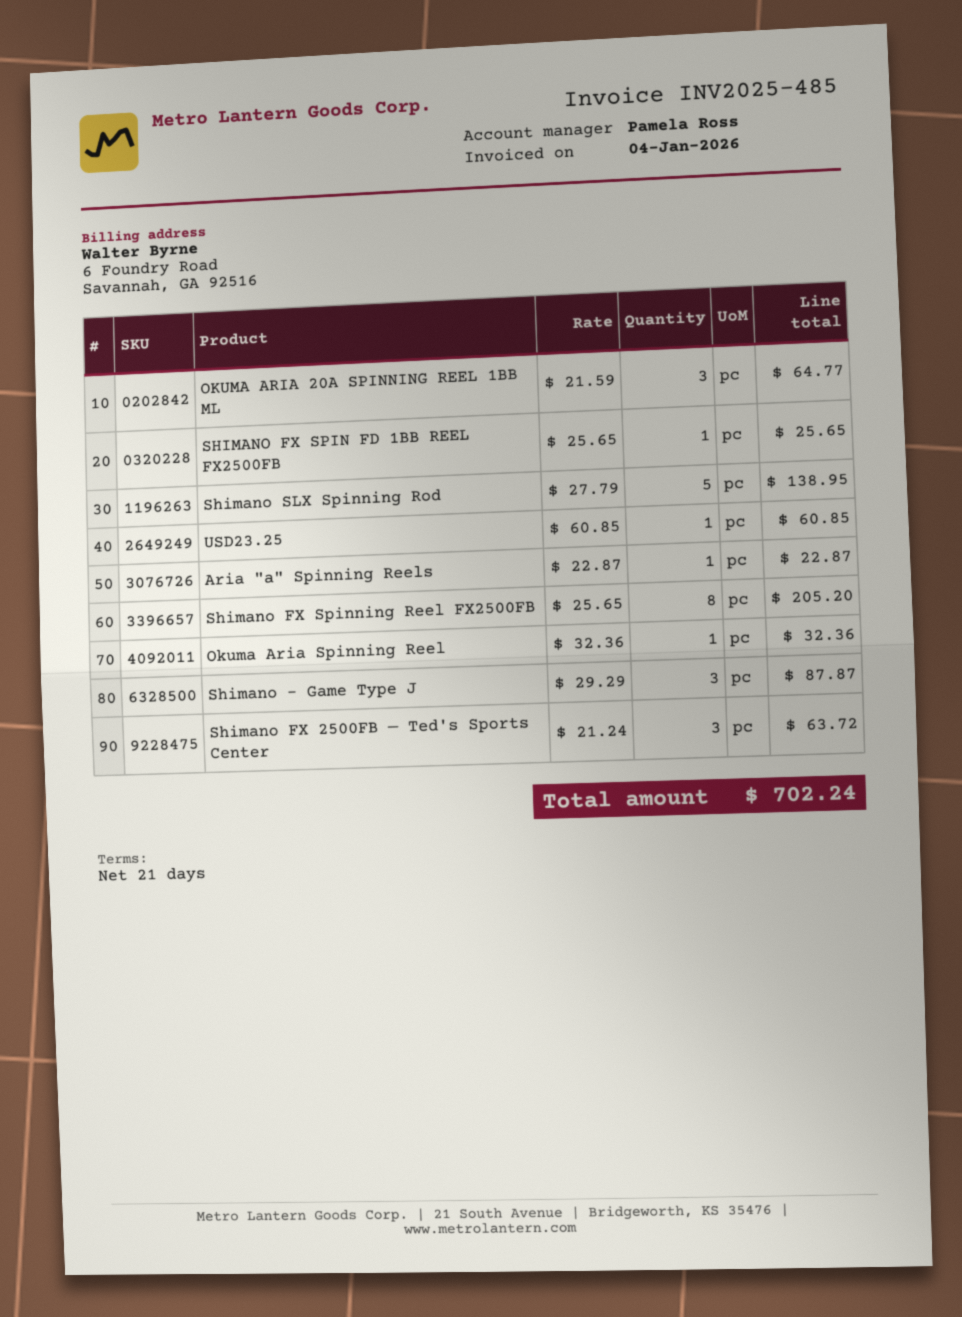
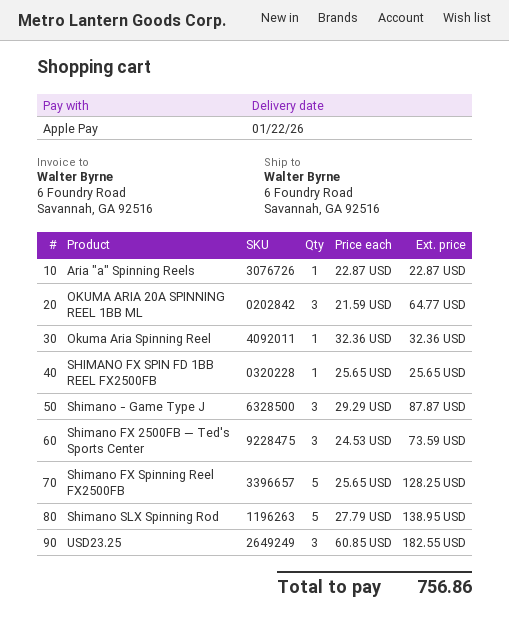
USD23.25: 1 x 60.85 = 60.85 -> 3 x 60.85 = 182.55
Shimano FX Spinning Reel FX2500FB: 8 x 25.65 = 205.20 -> 5 x 25.65 = 128.25
Shimano FX 2500FB — Ted's Sports Center: 3 x 21.24 = 63.72 -> 3 x 24.53 = 73.59
total: 702.24 -> 756.86

